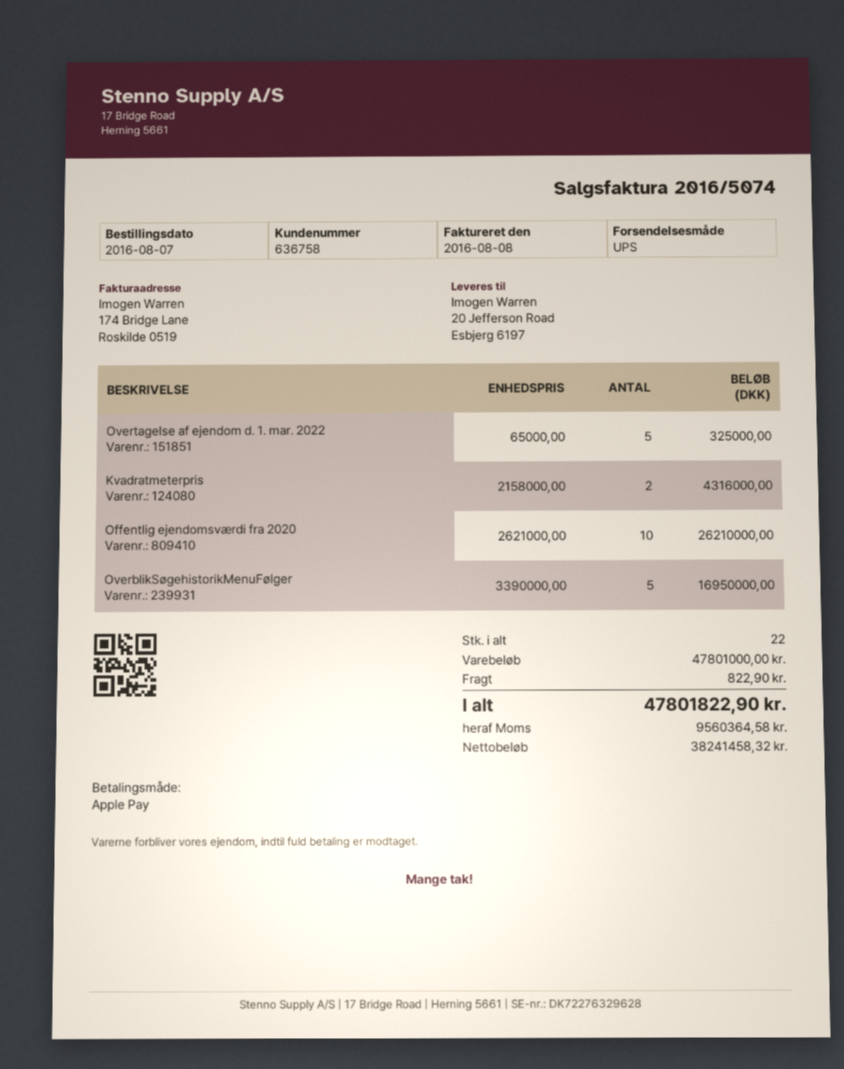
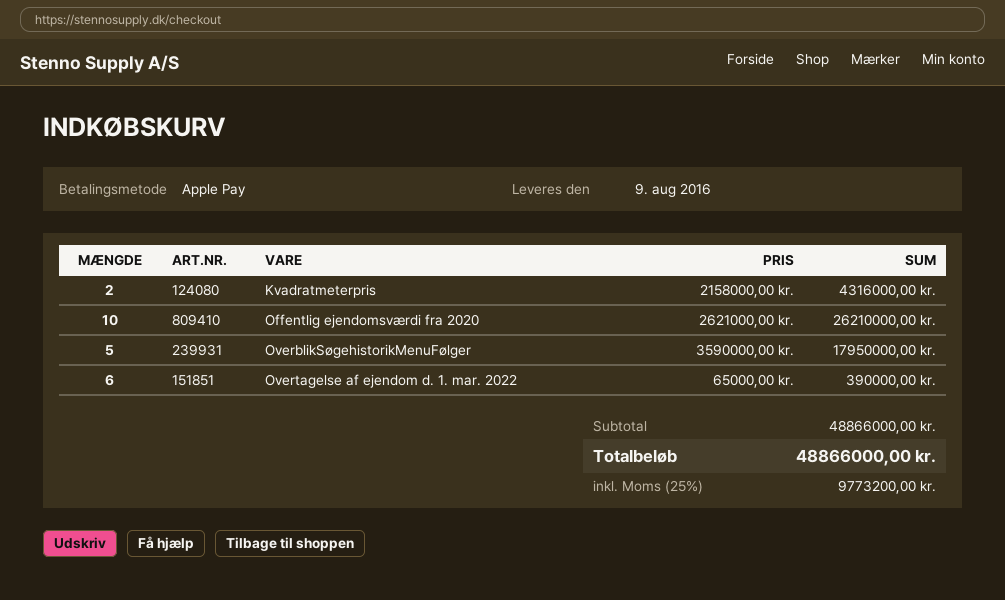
Overtagelse af ejendom d. 1. mar. 2022: 5 x 65000.00 = 325000.00 -> 6 x 65000.00 = 390000.00
OverblikSøgehistorikMenuFølger: 5 x 3390000.00 = 16950000.00 -> 5 x 3590000.00 = 17950000.00
subtotal: 47801000.00 -> 48866000.00
shipping: 822.90 -> none
tax: 9560364.58 -> 9773200.00
total: 47801822.90 -> 48866000.00

